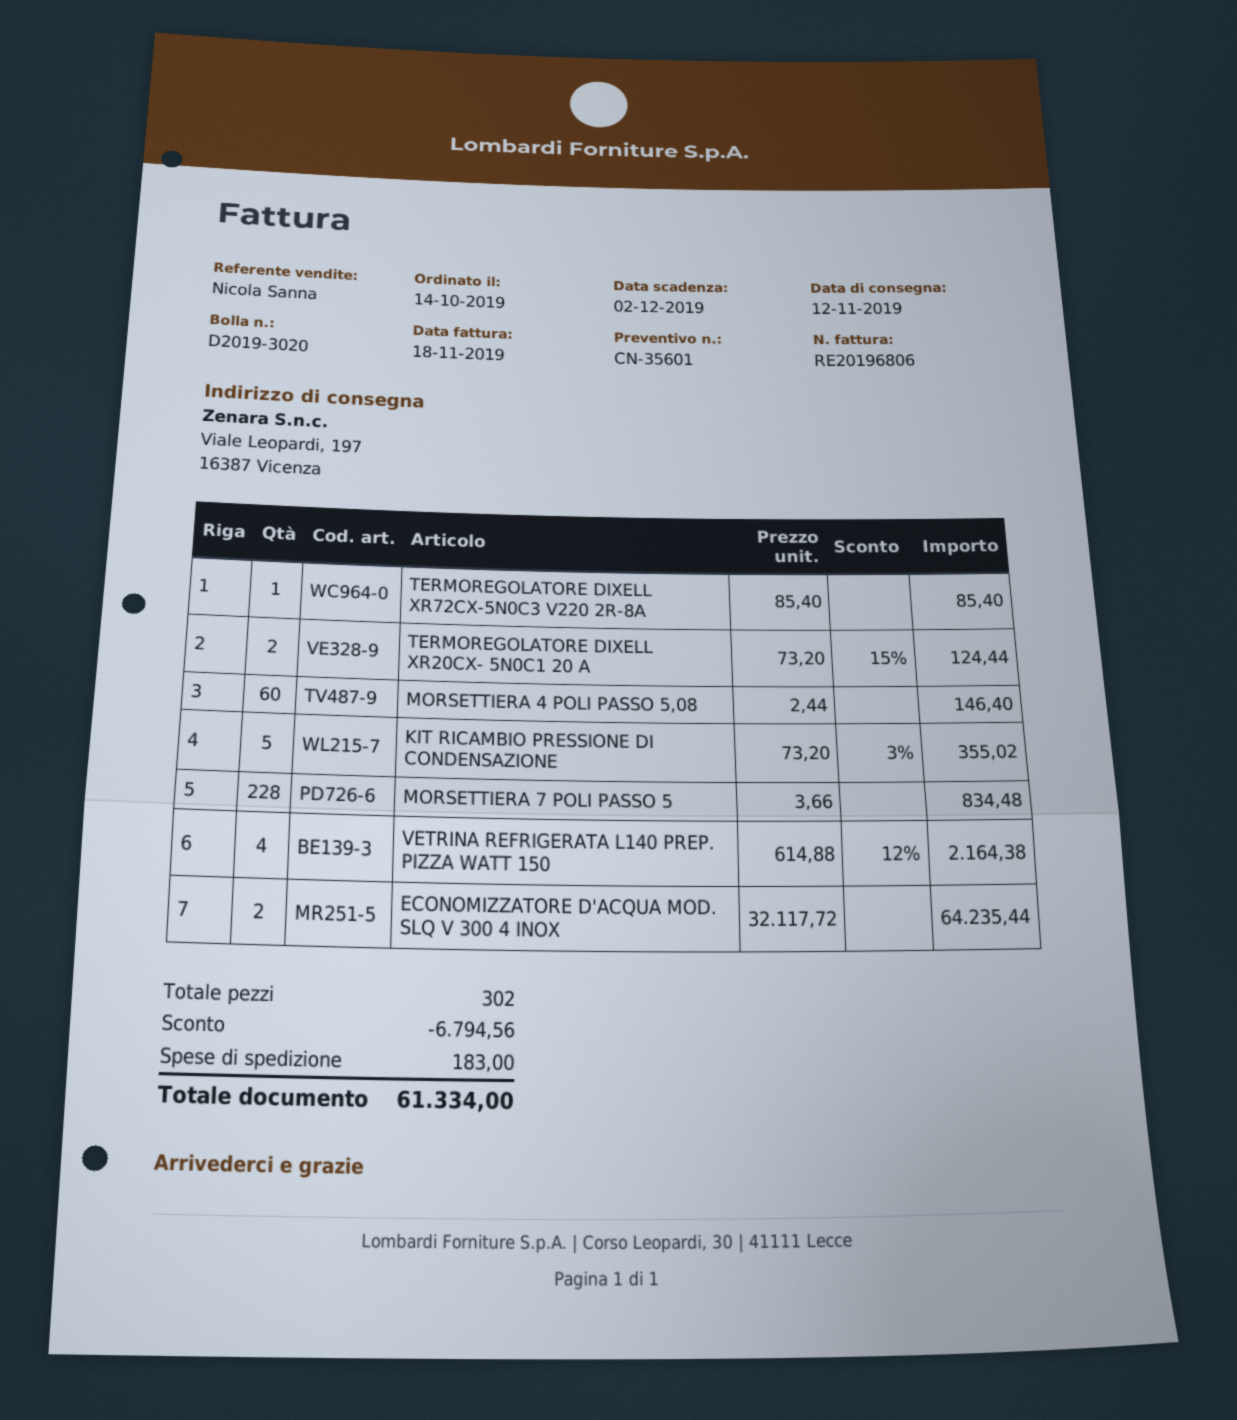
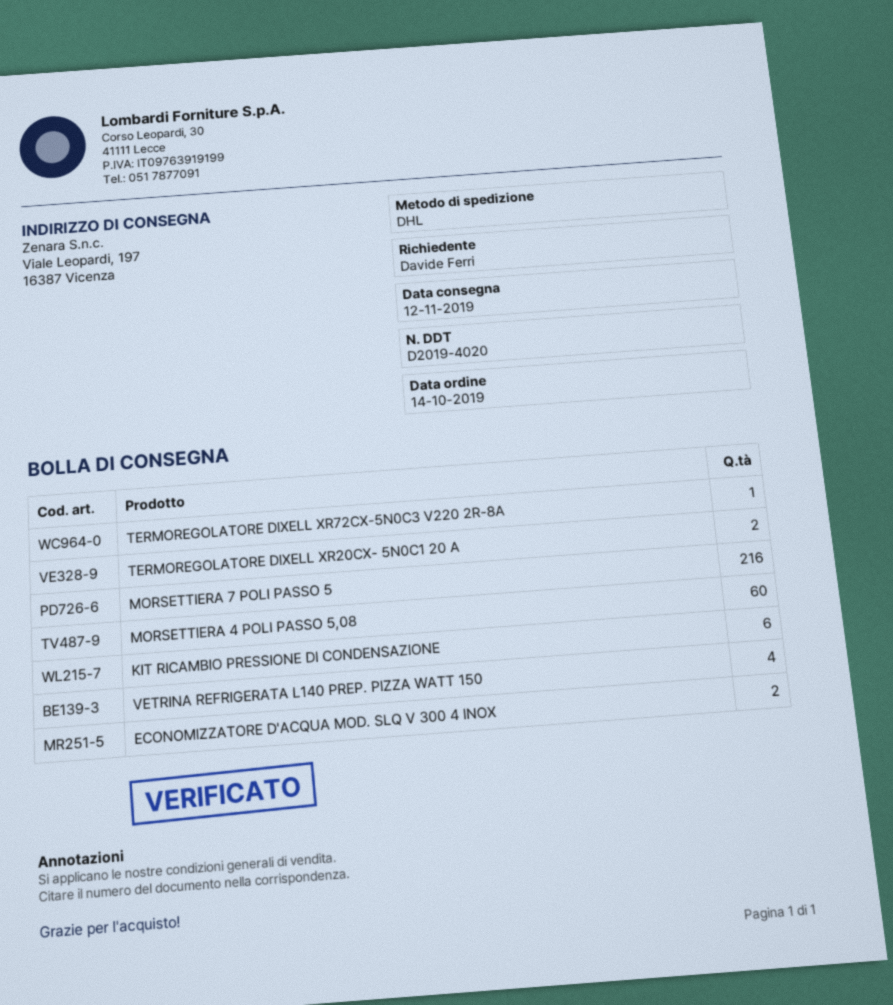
delivery note number: D2019-3020 -> D2019-4020
KIT RICAMBIO PRESSIONE DI CONDENSAZIONE: 5 -> 6
MORSETTIERA 7 POLI PASSO 5: 228 -> 216

